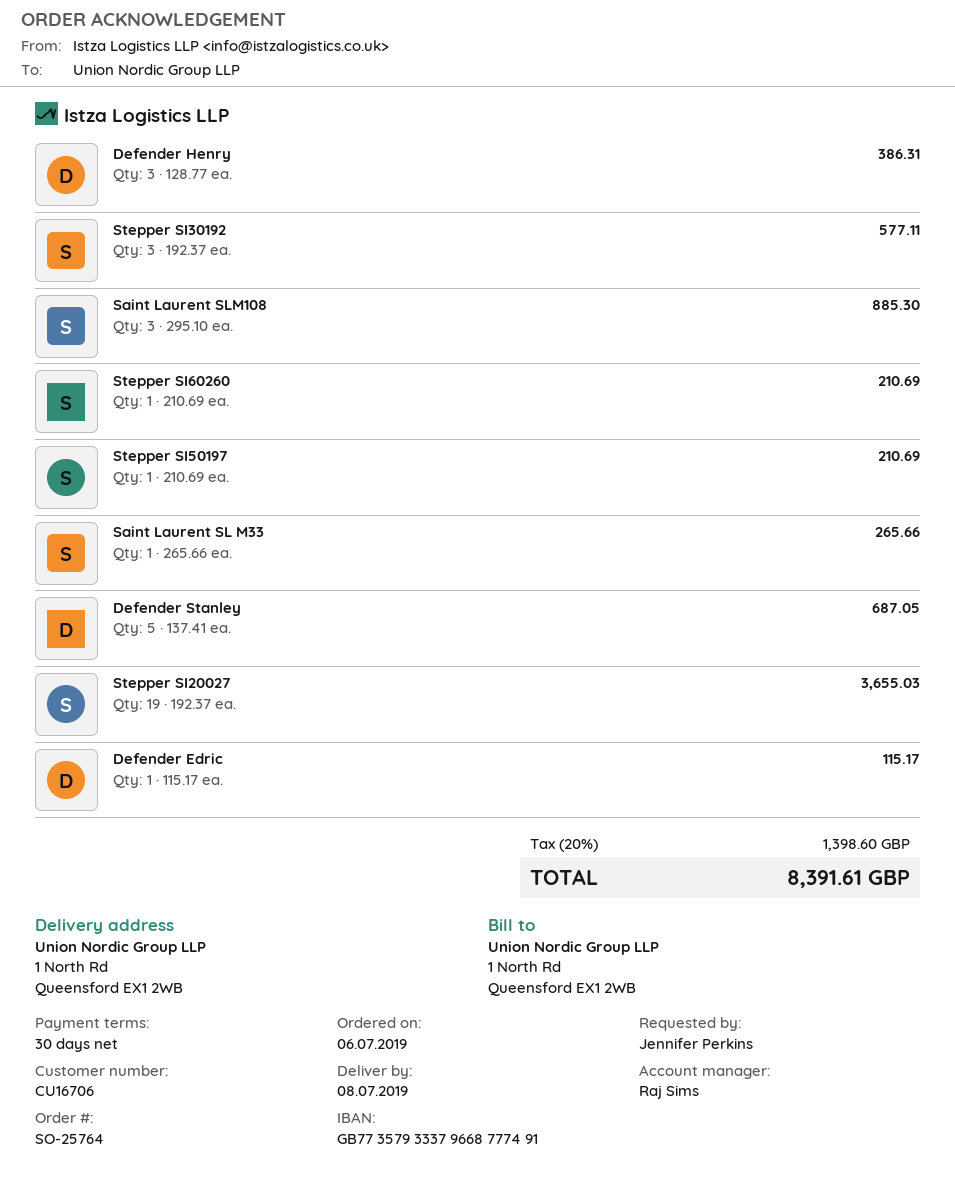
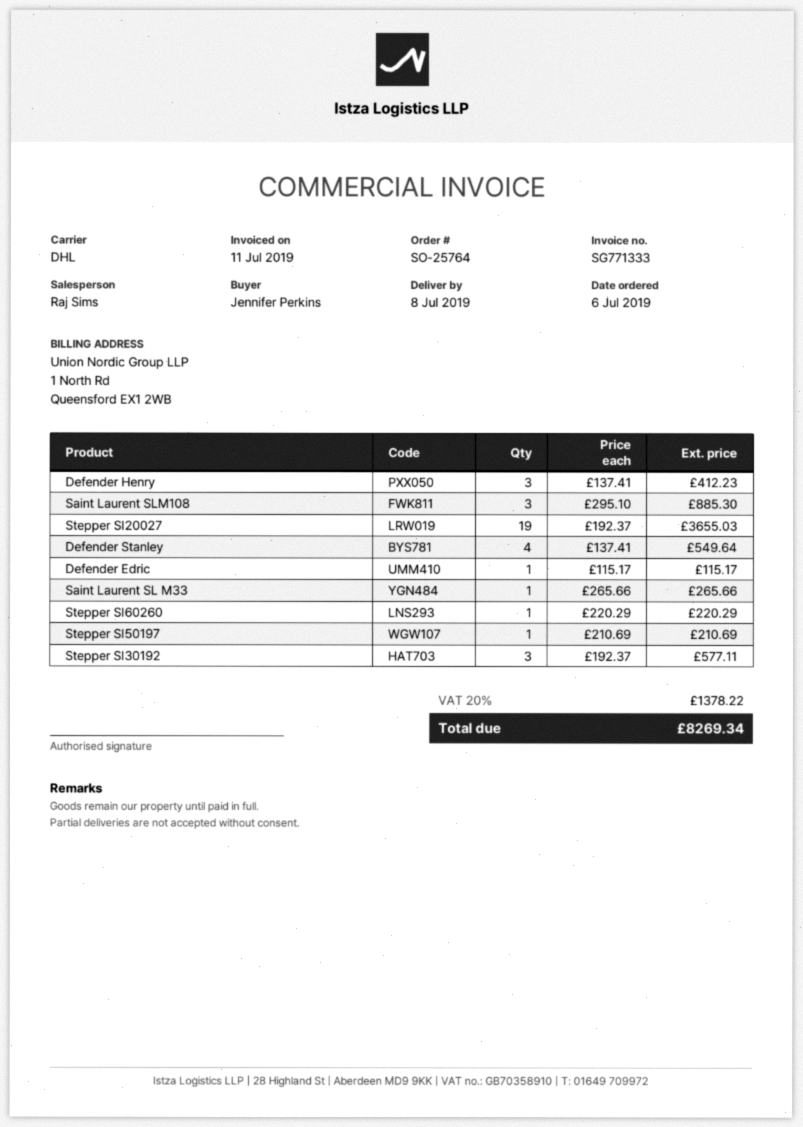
Defender Henry: 3 x 128.77 = 386.31 -> 3 x 137.41 = 412.23
Stepper SI60260: 1 x 210.69 = 210.69 -> 1 x 220.29 = 220.29
Defender Stanley: 5 x 137.41 = 687.05 -> 4 x 137.41 = 549.64
tax: 20% = 1398.60 -> 20% = 1378.22
total: 8391.61 -> 8269.34

